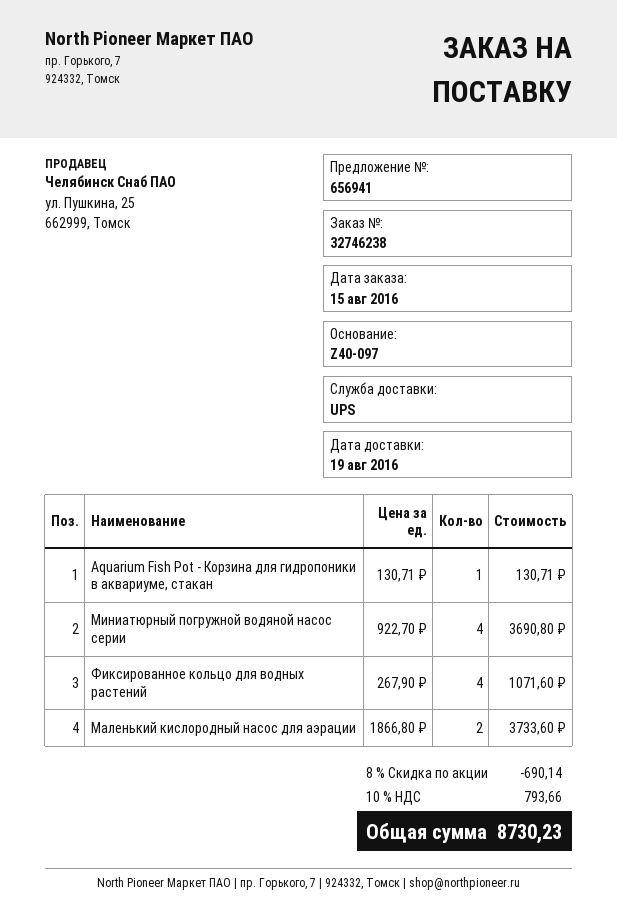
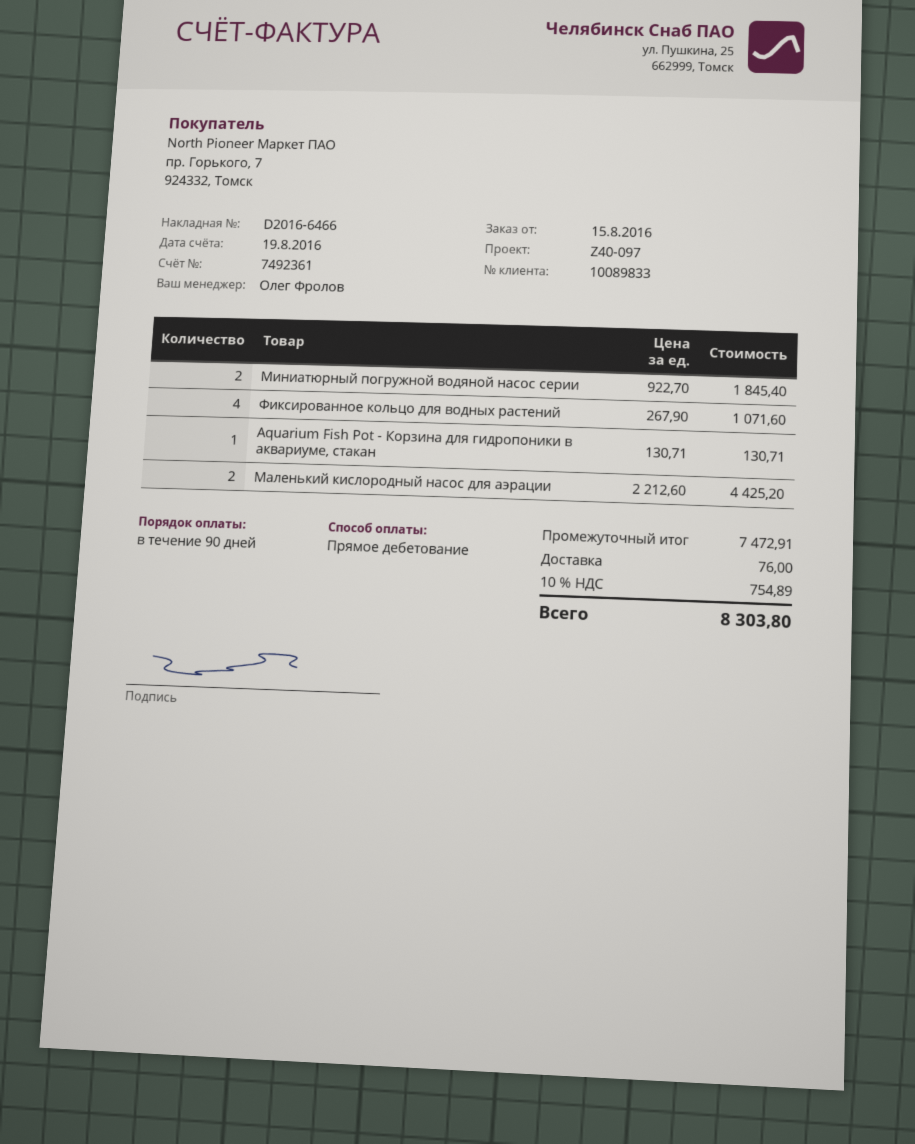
Миниатюрный погружной водяной насос серии: 4 x 922.70 = 3690.80 -> 2 x 922.70 = 1845.40
Маленький кислородный насос для аэрации: 2 x 1866.80 = 3733.60 -> 2 x 2212.60 = 4425.20
discount: 8% = 690.14 -> none
shipping: none -> 76.00
tax: 10% = 793.66 -> 10% = 754.89
total: 8730.23 -> 8303.80

